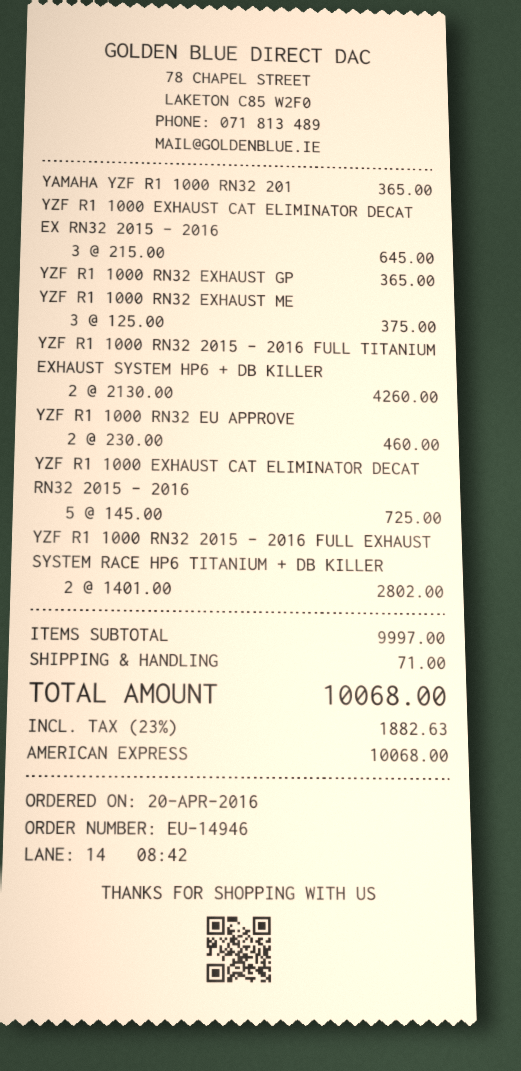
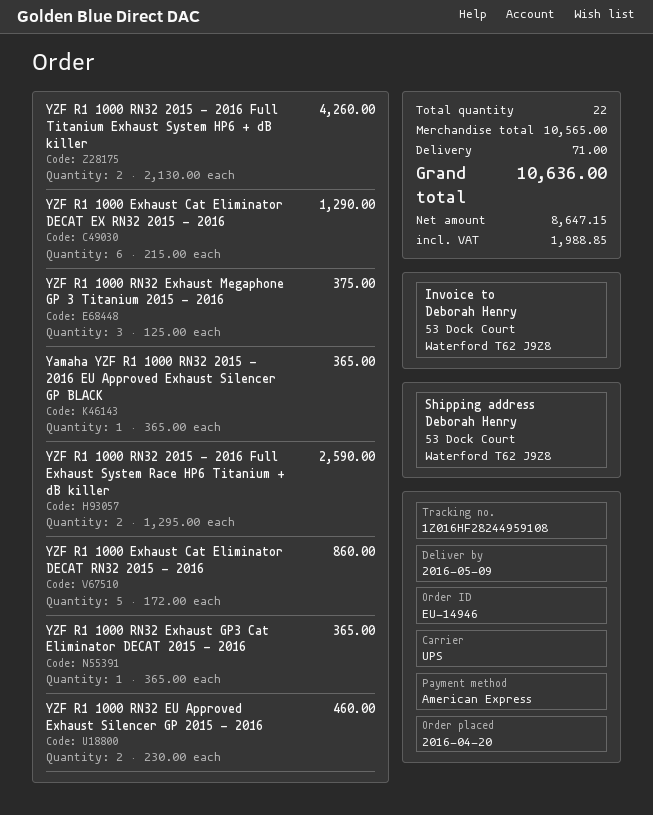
YZF R1 1000 EXHAUST CAT ELIMINATOR DECAT EX RN32 2015 - 2016: 3 x 215.00 = 645.00 -> 6 x 215.00 = 1290.00
YZF R1 1000 EXHAUST CAT ELIMINATOR DECAT RN32 2015 - 2016: 5 x 145.00 = 725.00 -> 5 x 172.00 = 860.00
YZF R1 1000 RN32 2015 - 2016 FULL EXHAUST SYSTEM RACE HP6 TITANIUM + DB KILLER: 2 x 1401.00 = 2802.00 -> 2 x 1295.00 = 2590.00
subtotal: 9997.00 -> 10565.00
tax: 1882.63 -> 1988.85
total: 10068.00 -> 10636.00

